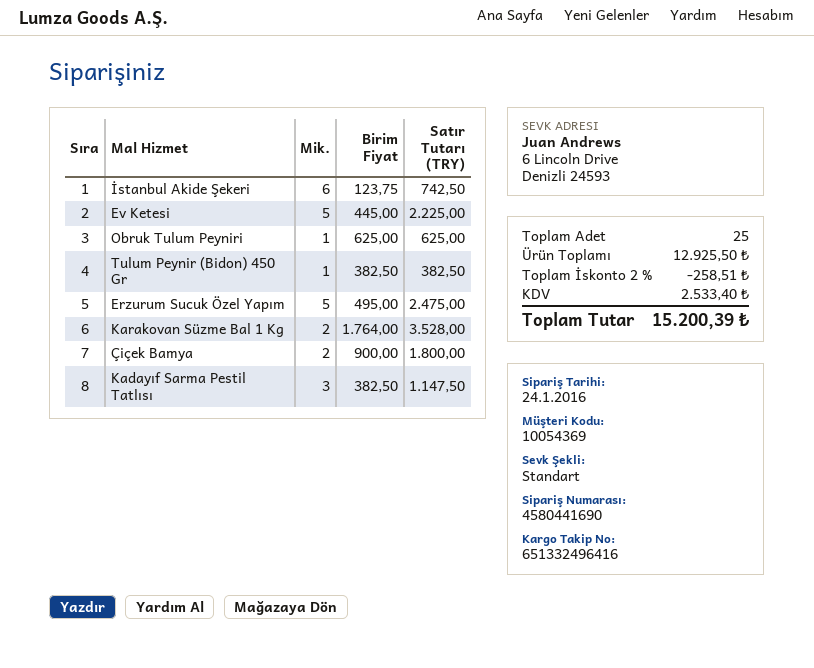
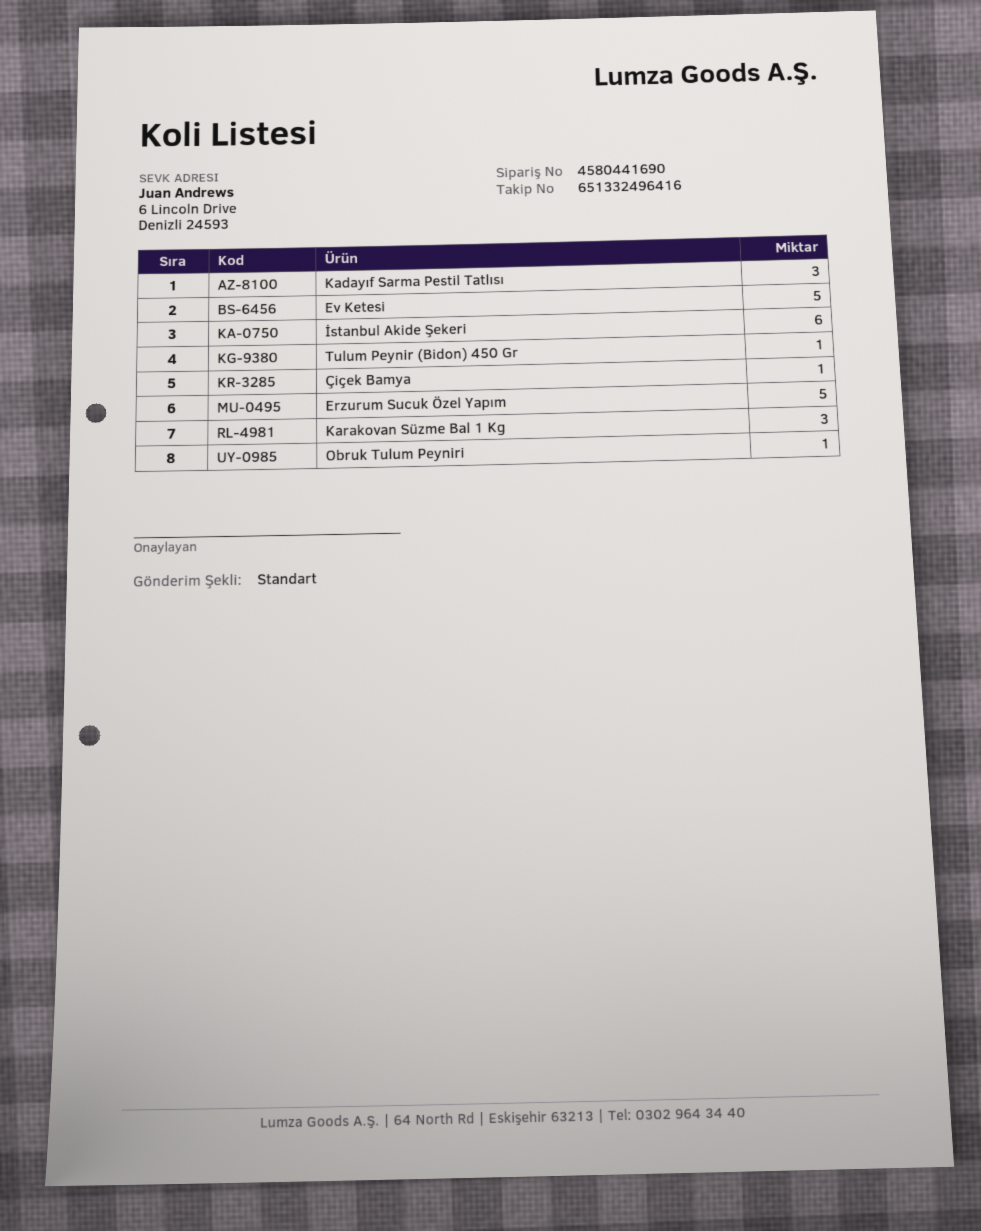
Karakovan Süzme Bal 1 Kg: 2 -> 3
Çiçek Bamya: 2 -> 1

